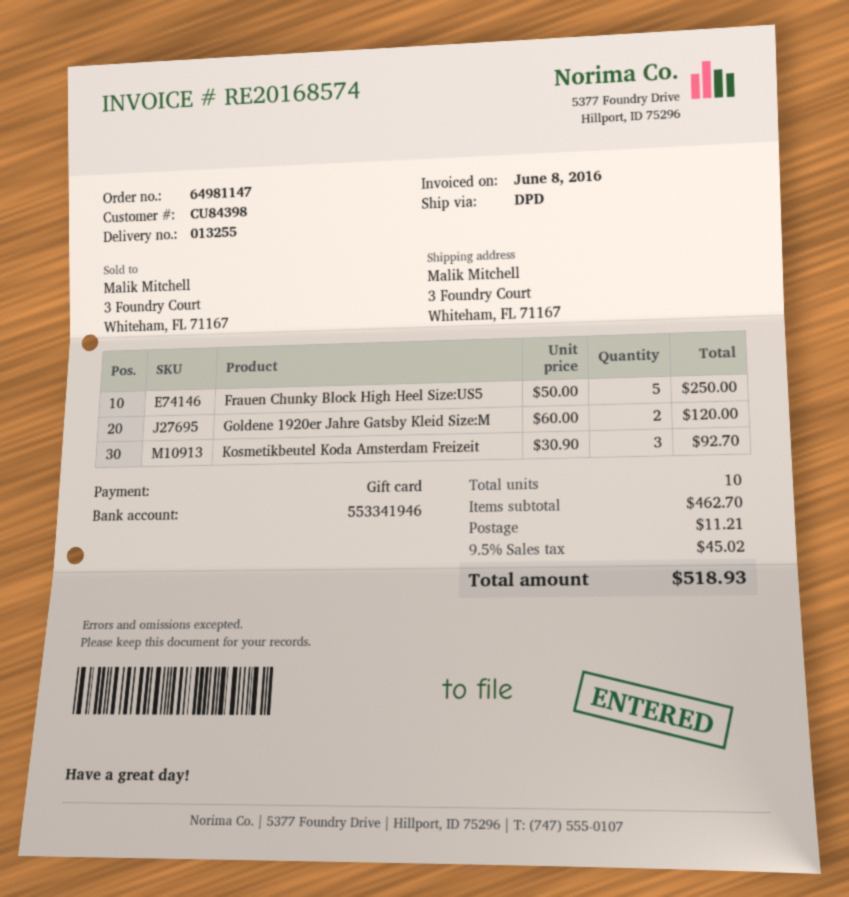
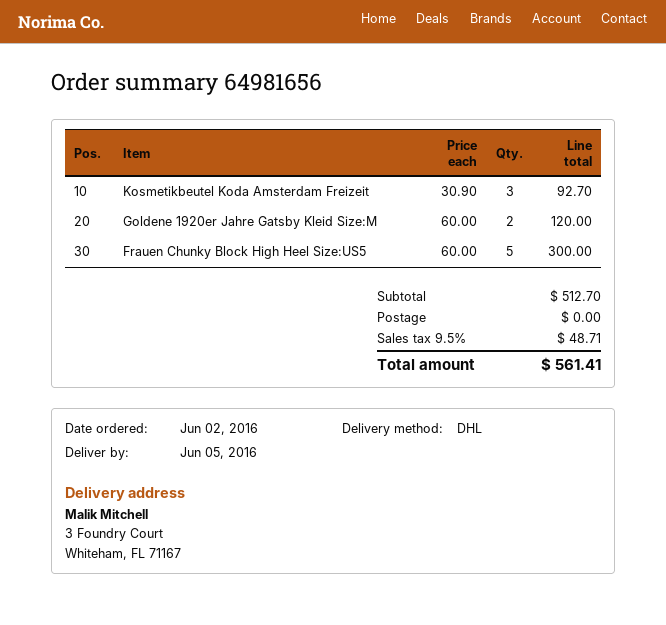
order number: 64981147 -> 64981656
shipping method: DPD -> DHL
Frauen Chunky Block High Heel Size:US5: 5 x 50.00 = 250.00 -> 5 x 60.00 = 300.00
subtotal: 462.70 -> 512.70
shipping: 11.21 -> 0.00
tax: 9.5% = 45.02 -> 9.5% = 48.71
total: 518.93 -> 561.41

